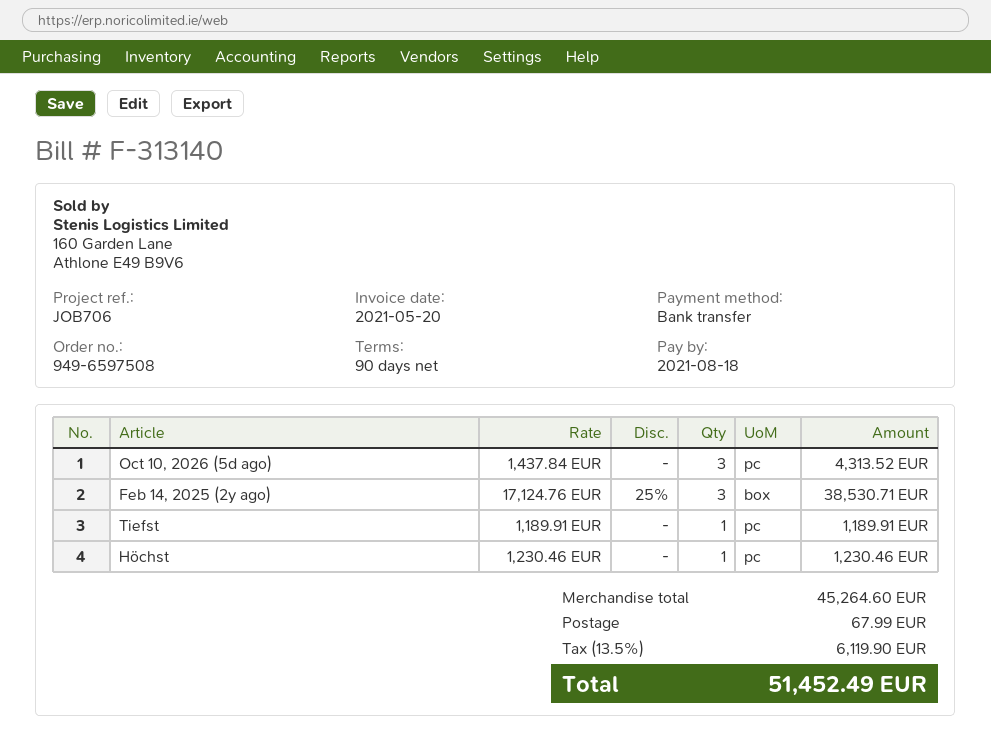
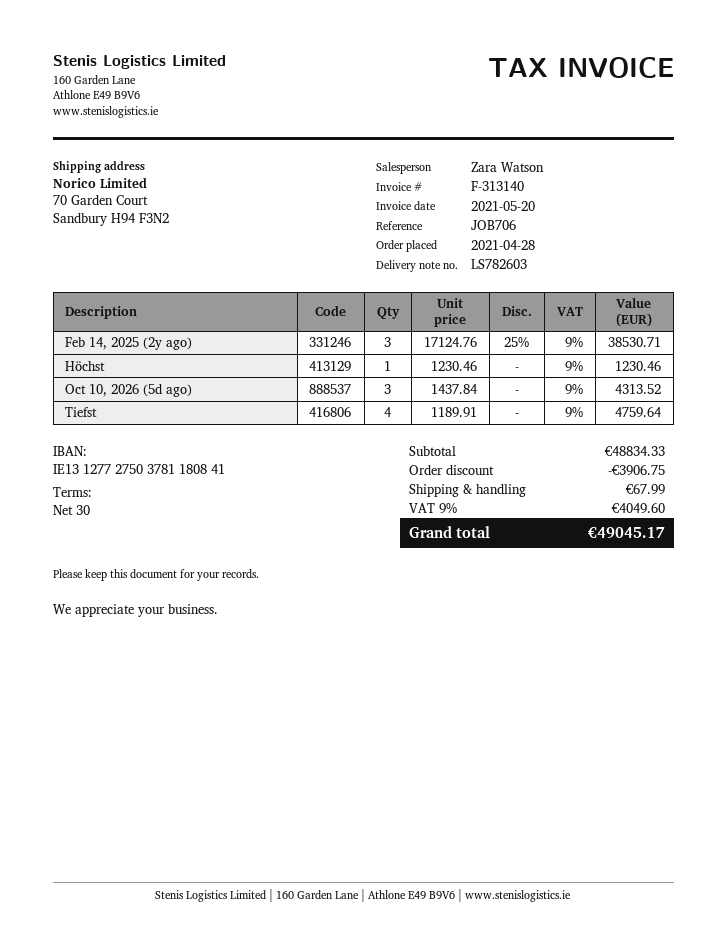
payment terms: 90 days -> 30 days
Tiefst: 1 x 1189.91 = 1189.91 -> 4 x 1189.91 = 4759.64
subtotal: 45264.60 -> 48834.33
discount: none -> 3906.75
tax: 13.5% = 6119.90 -> 9% = 4049.60
total: 51452.49 -> 49045.17

